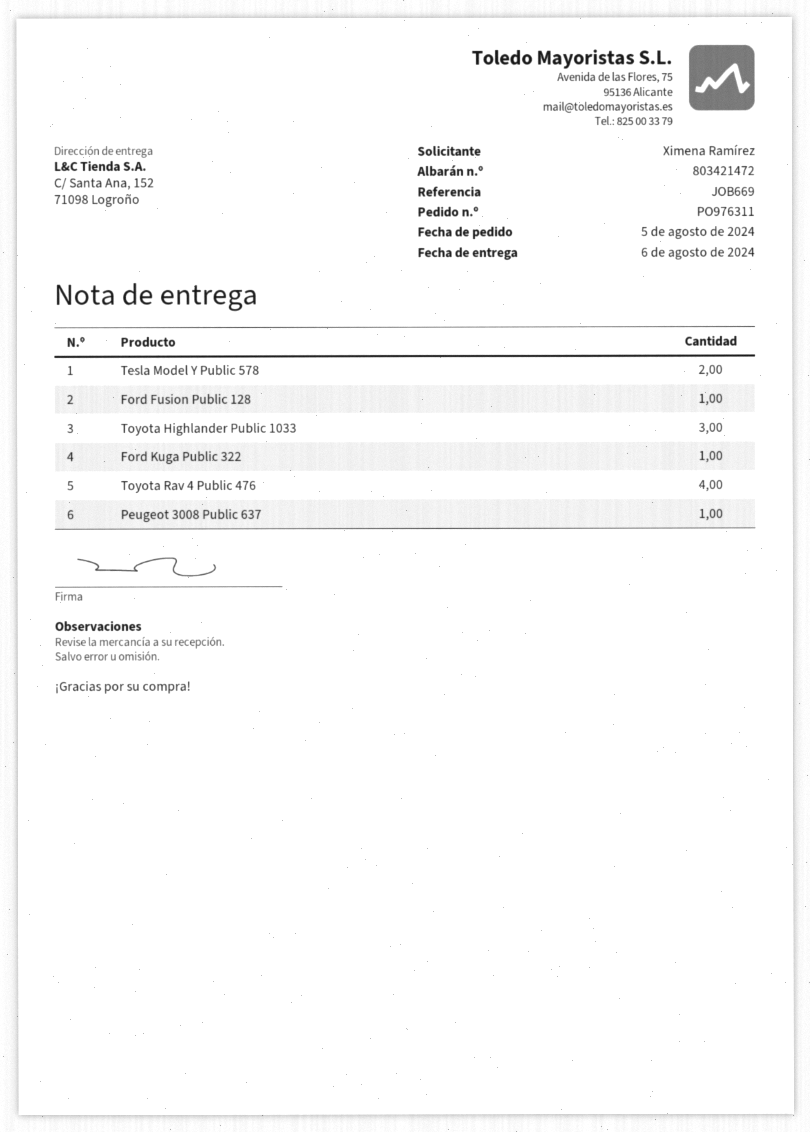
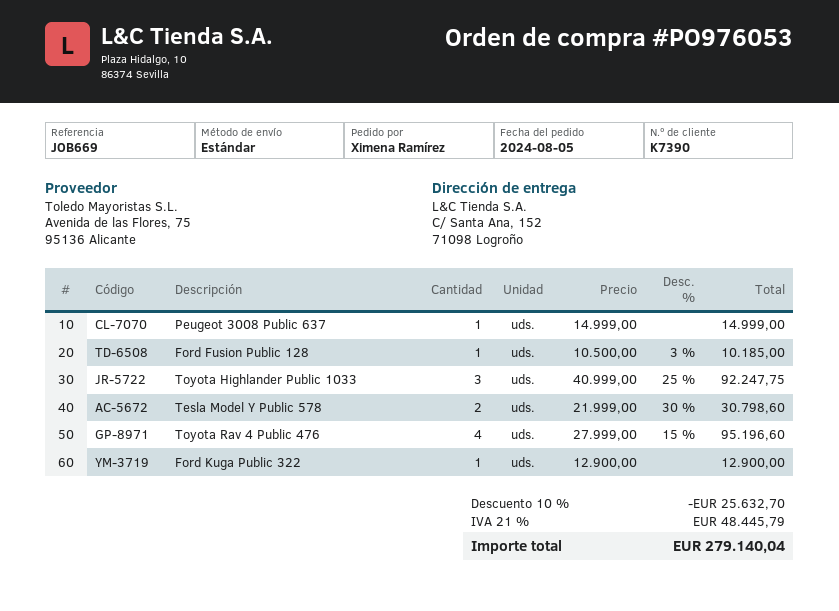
order number: PO976311 -> PO976053

